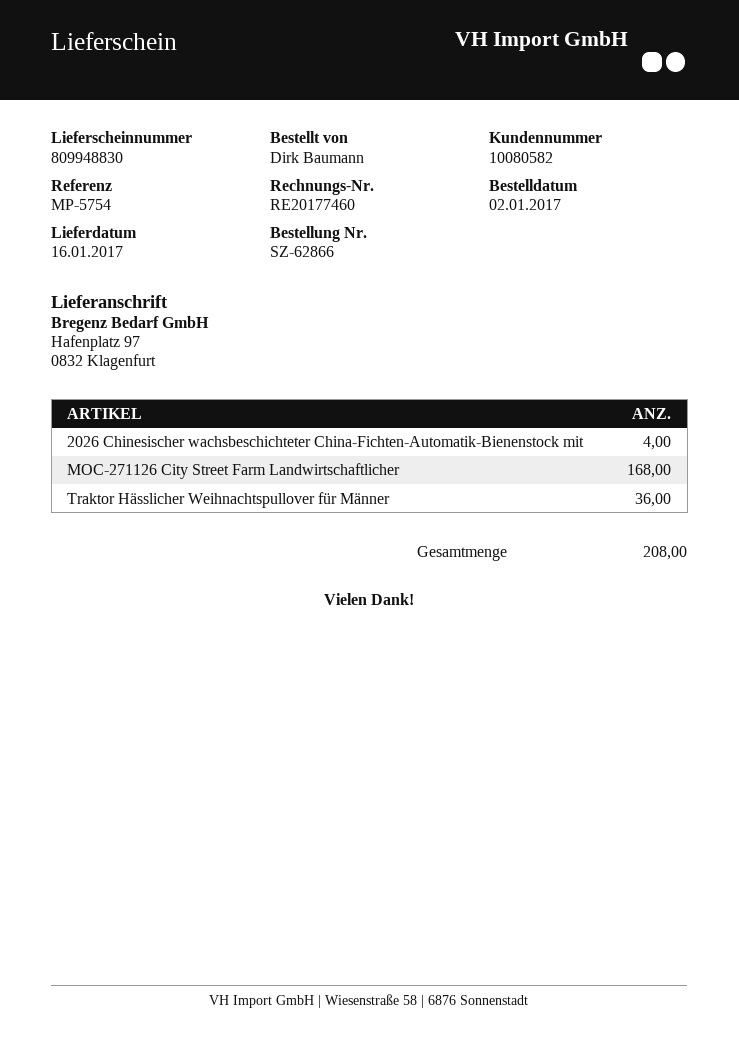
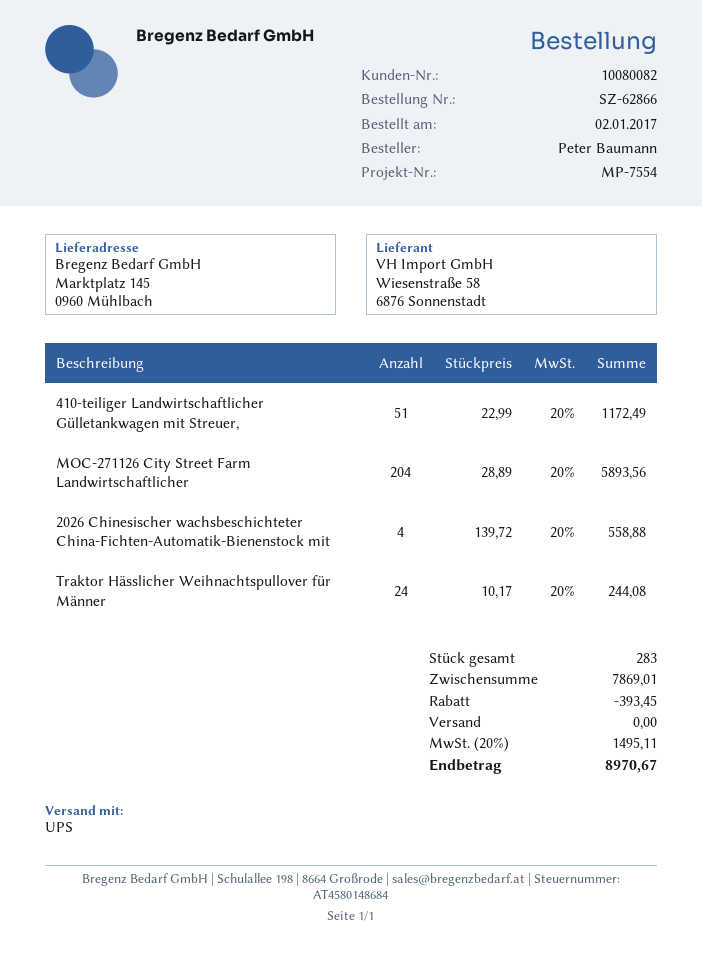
customer number: 10080582 -> 10080082
reference: MP-5754 -> MP-7554
ordered by: Dirk Baumann -> Peter Baumann
ship to: Hafenplatz 97, 0832 Klagenfurt -> Marktplatz 145, 0960 Mühlbach
MOC-271126 City Street Farm Landwirtschaftlicher: 168 -> 204
Traktor Hässlicher Weihnachtspullover für Männer: 36 -> 24
410-teiliger Landwirtschaftlicher Gülletankwagen mit Streuer,: none -> 51
total quantity: 208 -> 283

